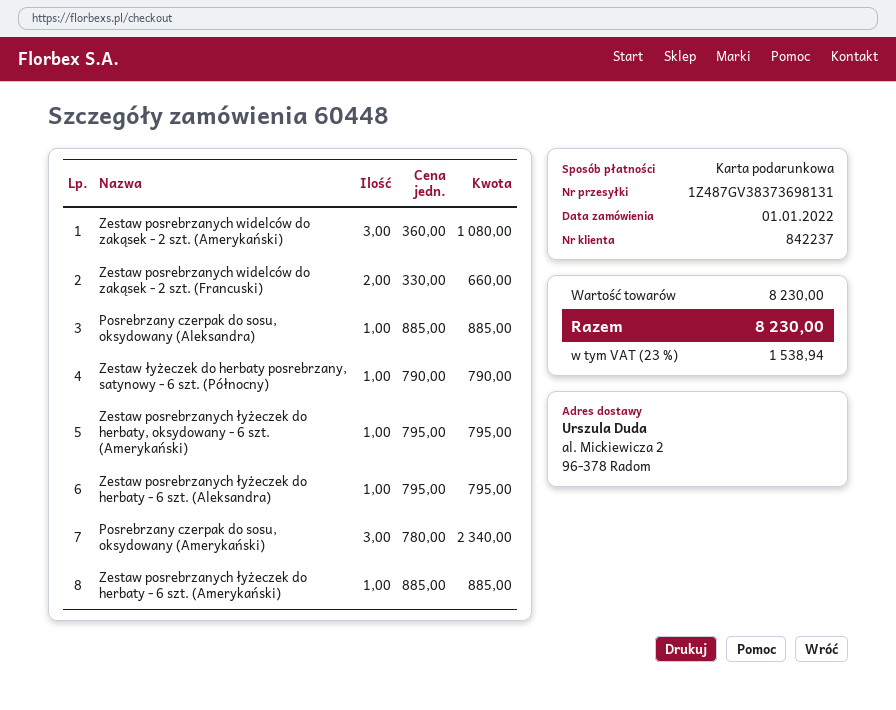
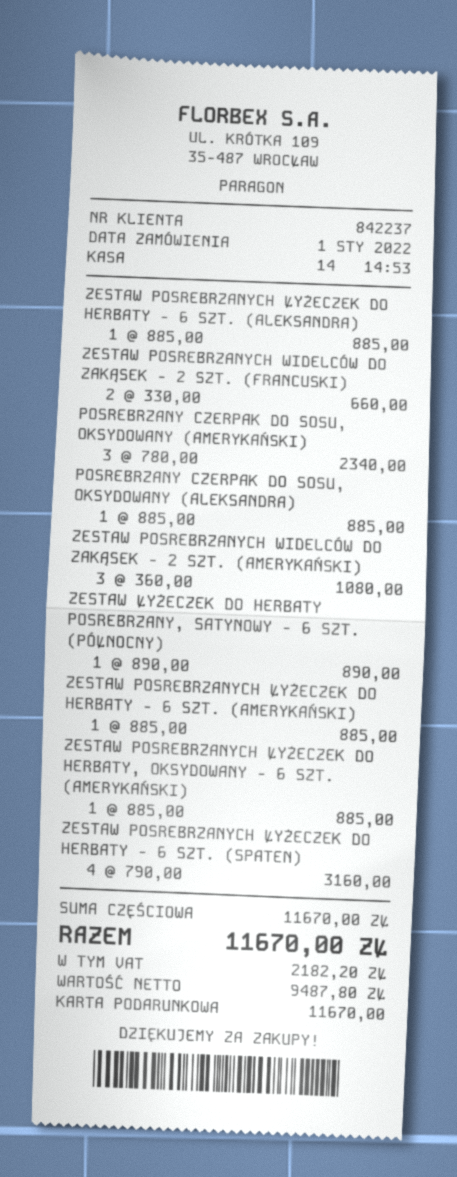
Zestaw łyżeczek do herbaty posrebrzany, satynowy - 6 szt. (Północny): 1 x 790.00 = 790.00 -> 1 x 890.00 = 890.00
Zestaw posrebrzanych łyżeczek do herbaty, oksydowany - 6 szt. (Amerykański): 1 x 795.00 = 795.00 -> 1 x 885.00 = 885.00
Zestaw posrebrzanych łyżeczek do herbaty - 6 szt. (Aleksandra): 1 x 795.00 = 795.00 -> 1 x 885.00 = 885.00
ZESTAW POSREBRZANYCH ŁYŻECZEK DO HERBATY - 6 SZT. (SPATEN): none -> 4 x 790.00 = 3160.00
subtotal: 8230.00 -> 11670.00
tax: 1538.94 -> 2182.20
total: 8230.00 -> 11670.00

